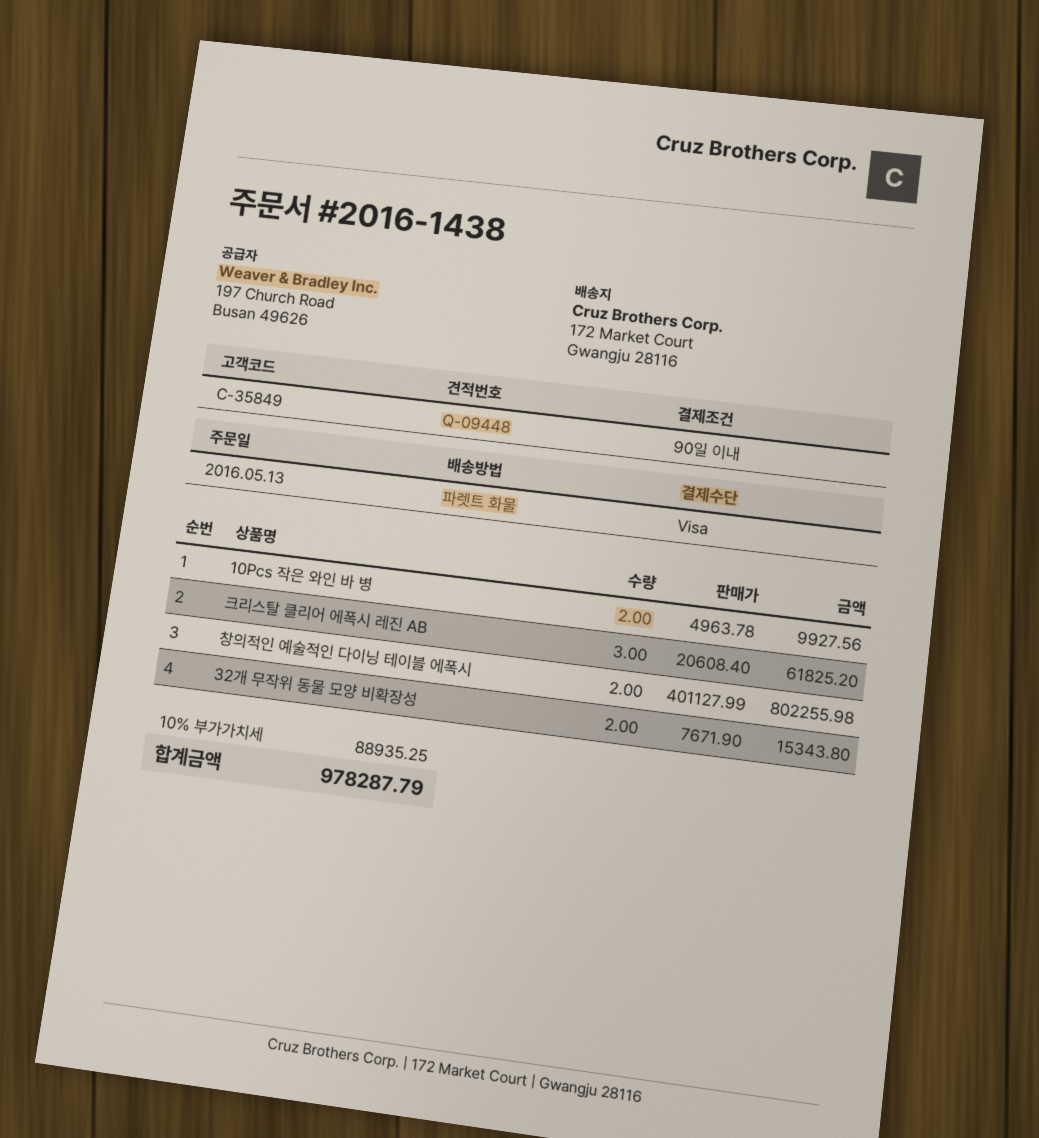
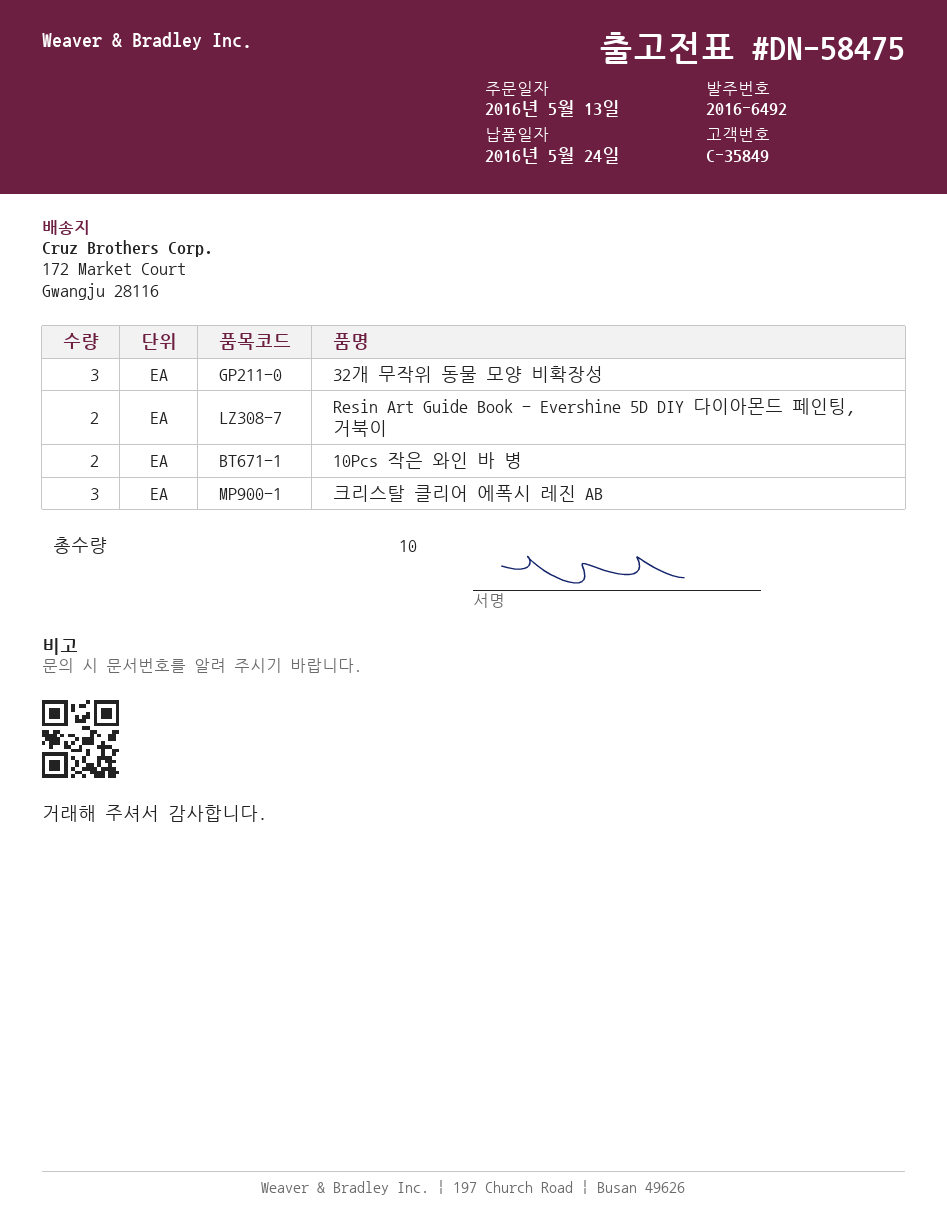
order number: 2016-1438 -> 2016-6492
창의적인 예술적인 다이닝 테이블 에폭시: 2 -> none
32개 무작위 동물 모양 비확장성: 2 -> 3
Resin Art Guide Book - Evershine 5D DIY 다이아몬드 페인팅, 거북이: none -> 2

